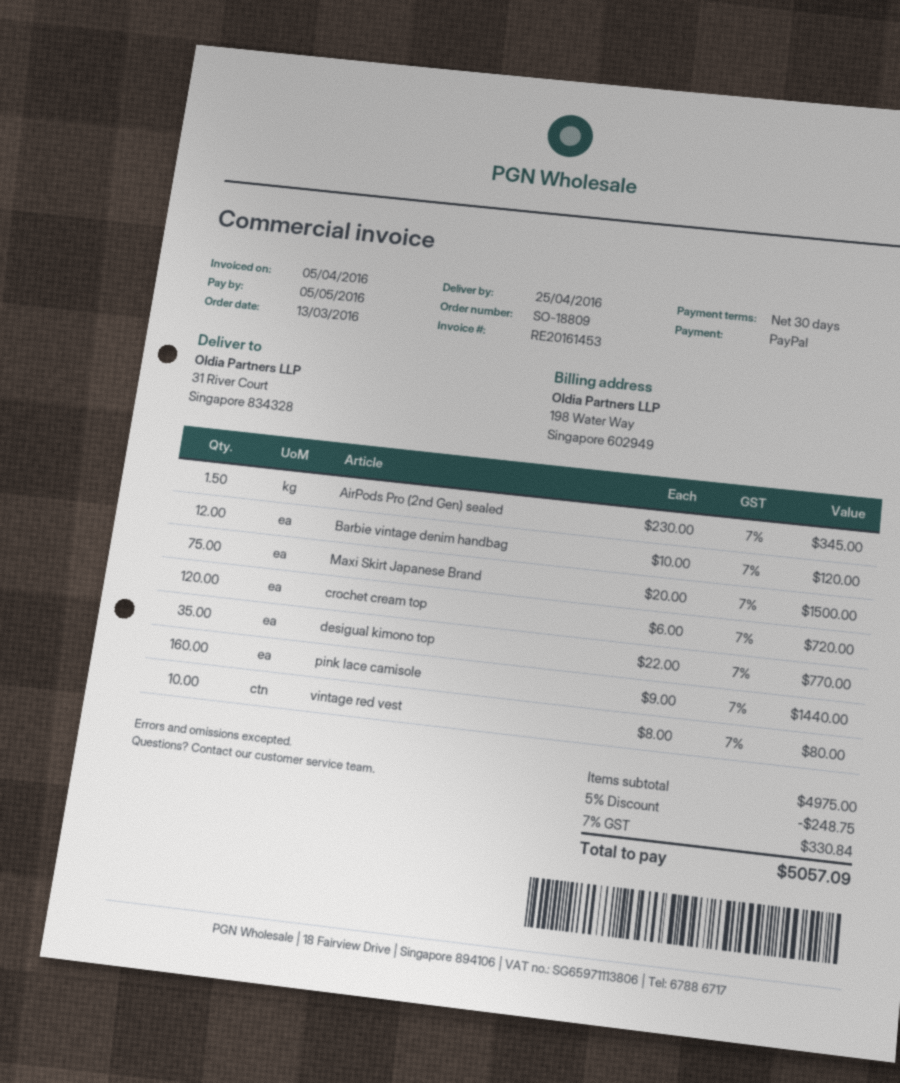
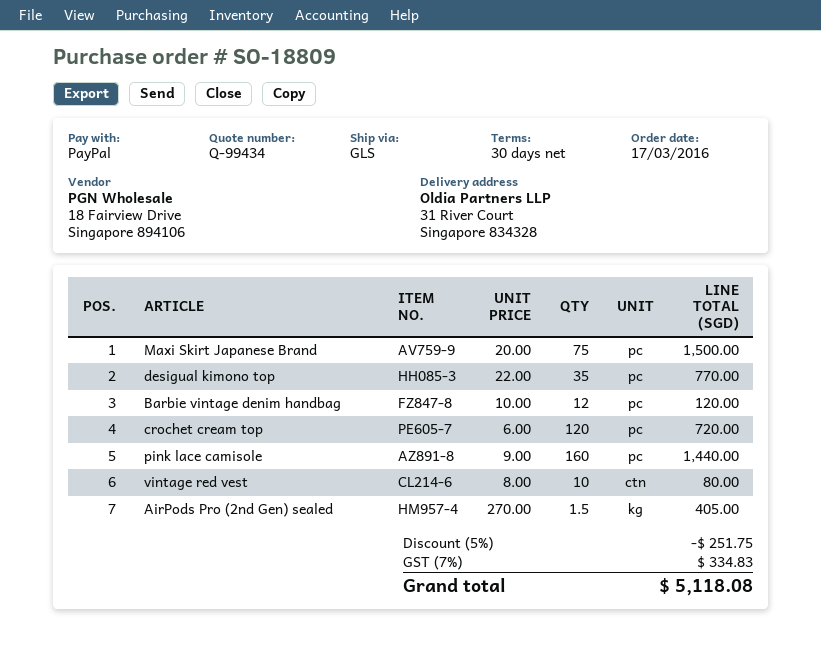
order date: 2016-03-13 -> 2016-03-17
AirPods Pro (2nd Gen) sealed: 1.5 x 230.00 = 345.00 -> 1.5 x 270.00 = 405.00
discount: 5% = 248.75 -> 5% = 251.75
tax: 7% = 330.84 -> 7% = 334.83
total: 5057.09 -> 5118.08

